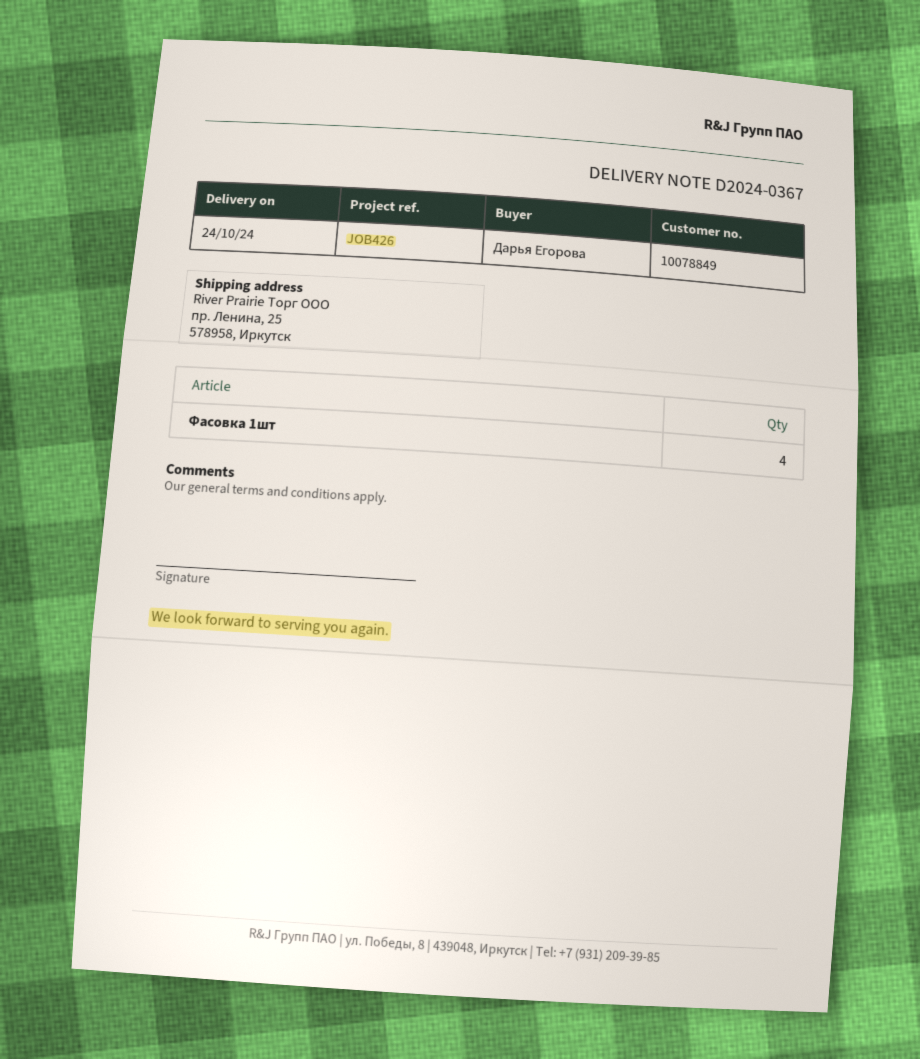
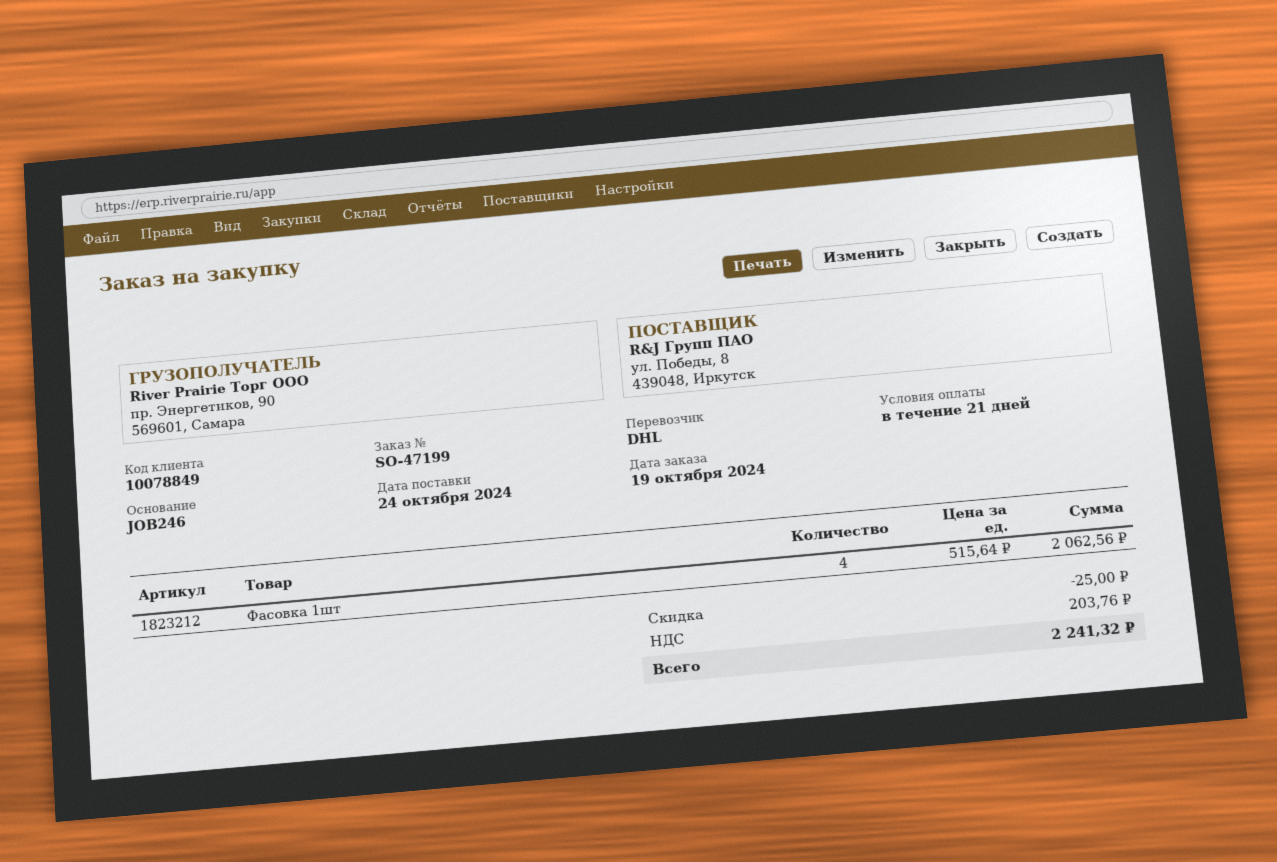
reference: JOB426 -> JOB246
ship to: пр. Ленина, 25, 578958, Иркутск -> пр. Энергетиков, 90, 569601, Самара

